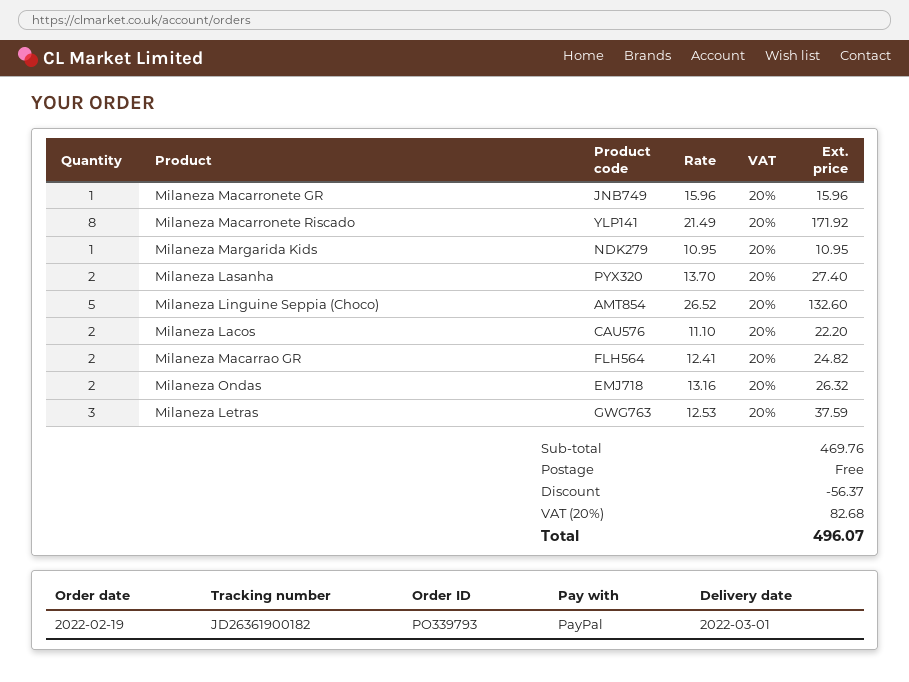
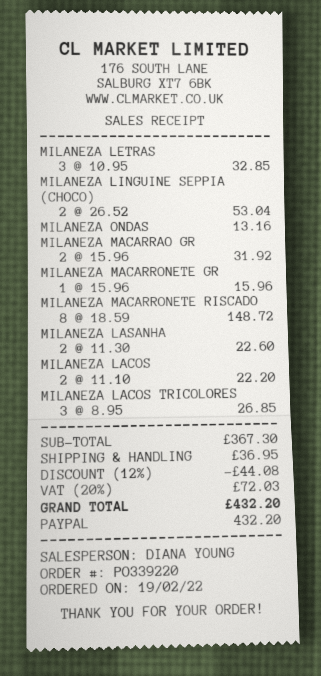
order number: PO339793 -> PO339220
Milaneza Macarronete Riscado: 8 x 21.49 = 171.92 -> 8 x 18.59 = 148.72
Milaneza Margarida Kids: 1 x 10.95 = 10.95 -> none
Milaneza Lasanha: 2 x 13.70 = 27.40 -> 2 x 11.30 = 22.60
Milaneza Linguine Seppia (Choco): 5 x 26.52 = 132.60 -> 2 x 26.52 = 53.04
Milaneza Macarrao GR: 2 x 12.41 = 24.82 -> 2 x 15.96 = 31.92
Milaneza Ondas: 2 x 13.16 = 26.32 -> 1 x 13.16 = 13.16
Milaneza Letras: 3 x 12.53 = 37.59 -> 3 x 10.95 = 32.85
MILANEZA LACOS TRICOLORES: none -> 3 x 8.95 = 26.85
subtotal: 469.76 -> 367.30
discount: 56.37 -> 44.08
shipping: 0.00 -> 36.95
tax: 20% = 82.68 -> 20% = 72.03
total: 496.07 -> 432.20

